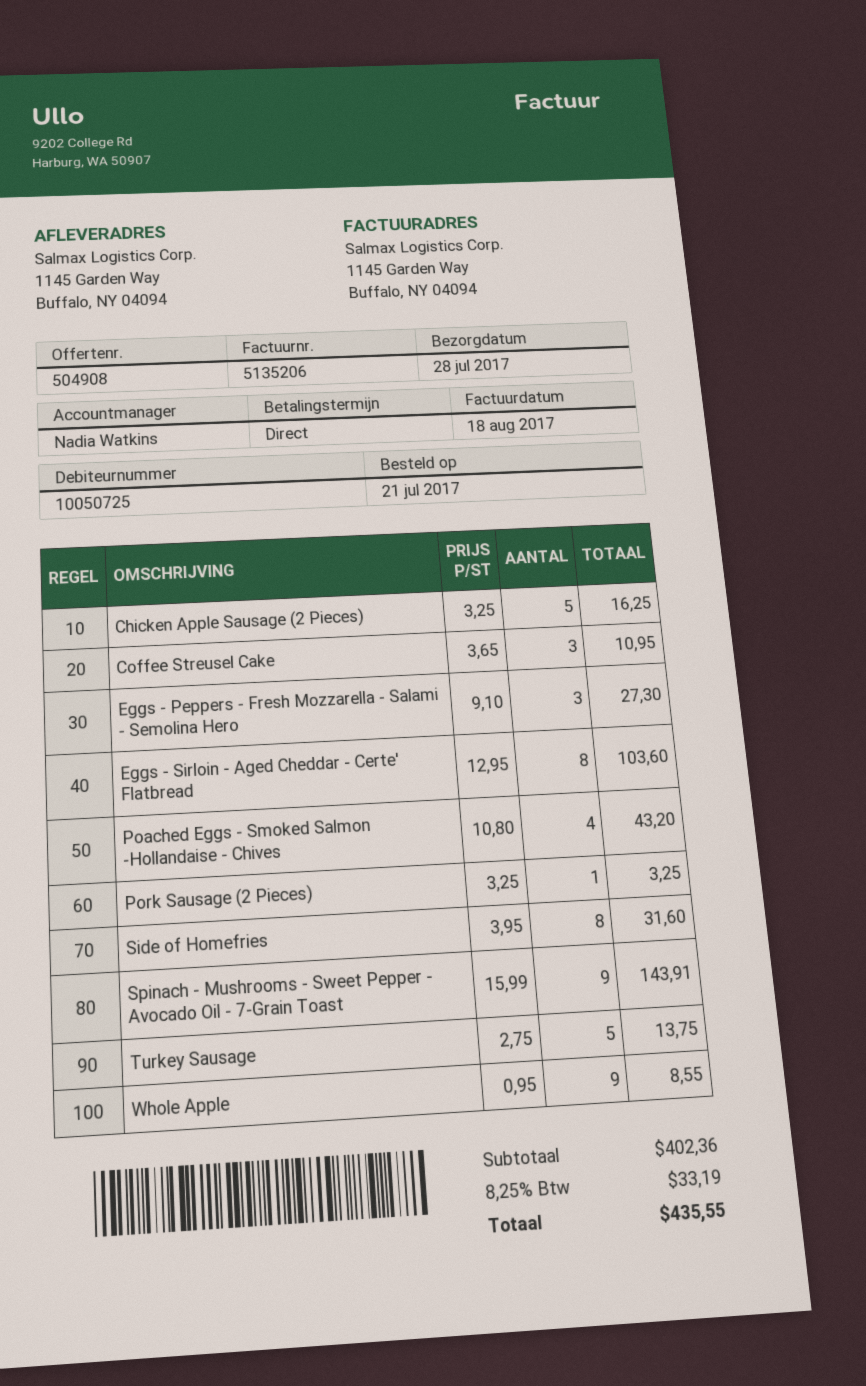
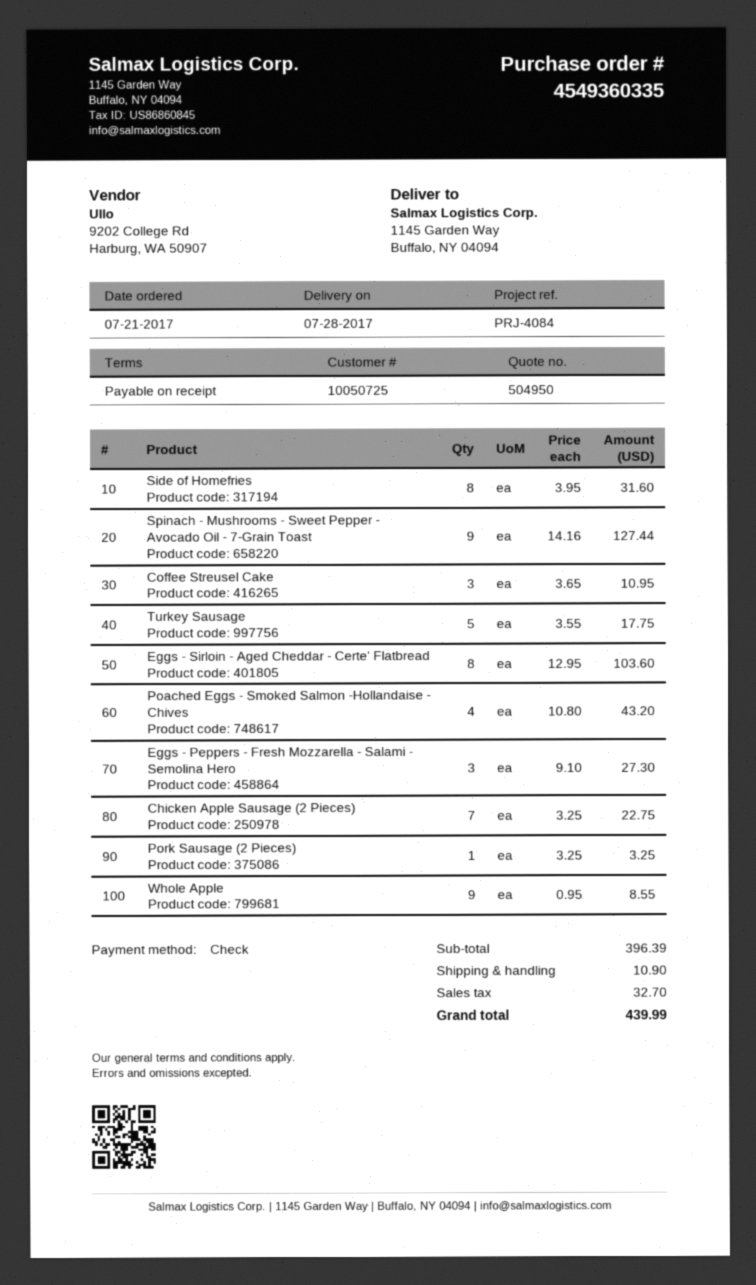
quote number: 504908 -> 504950
Chicken Apple Sausage (2 Pieces): 5 x 3.25 = 16.25 -> 7 x 3.25 = 22.75
Spinach - Mushrooms - Sweet Pepper - Avocado Oil - 7-Grain Toast: 9 x 15.99 = 143.91 -> 9 x 14.16 = 127.44
Turkey Sausage: 5 x 2.75 = 13.75 -> 5 x 3.55 = 17.75
subtotal: 402.36 -> 396.39
shipping: none -> 10.90
tax: 33.19 -> 32.70
total: 435.55 -> 439.99

